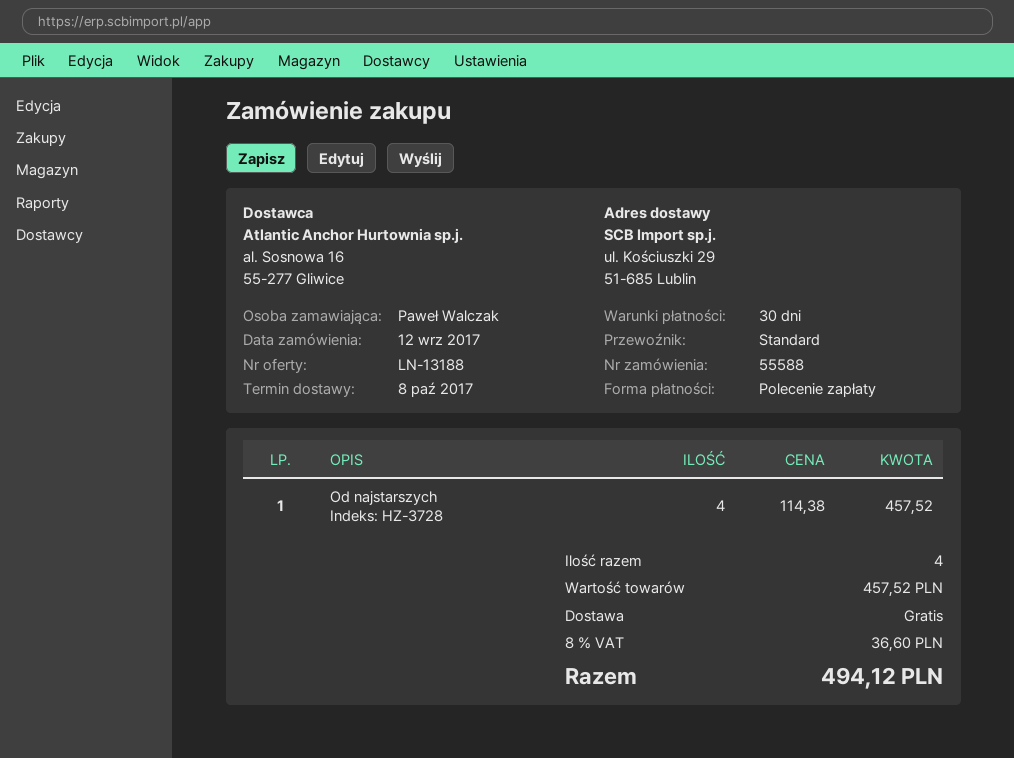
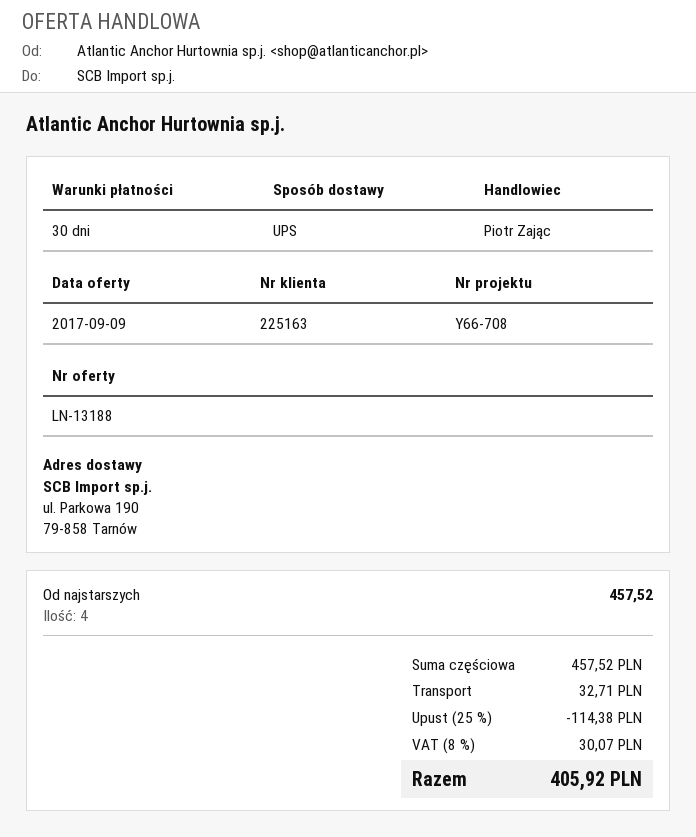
shipping method: standard -> UPS
ship to: ul. Kościuszki 29, 51-685 Lublin -> ul. Parkowa 190, 79-858 Tarnów
discount: none -> 25% = 114.38
shipping: 0.00 -> 32.71
tax: 8% = 36.60 -> 8% = 30.07
total: 494.12 -> 405.92

